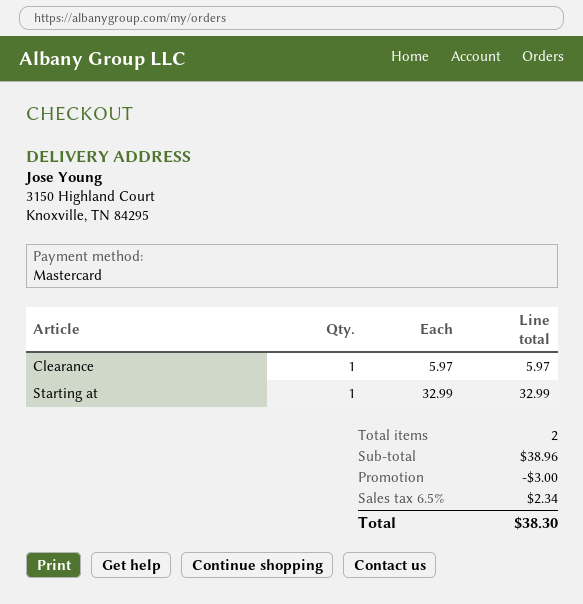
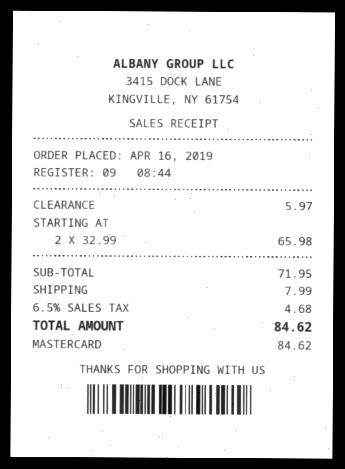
Starting at: 1 x 32.99 = 32.99 -> 2 x 32.99 = 65.98
subtotal: 38.96 -> 71.95
discount: 3.00 -> none
shipping: none -> 7.99
tax: 6.5% = 2.34 -> 6.5% = 4.68
total: 38.30 -> 84.62

